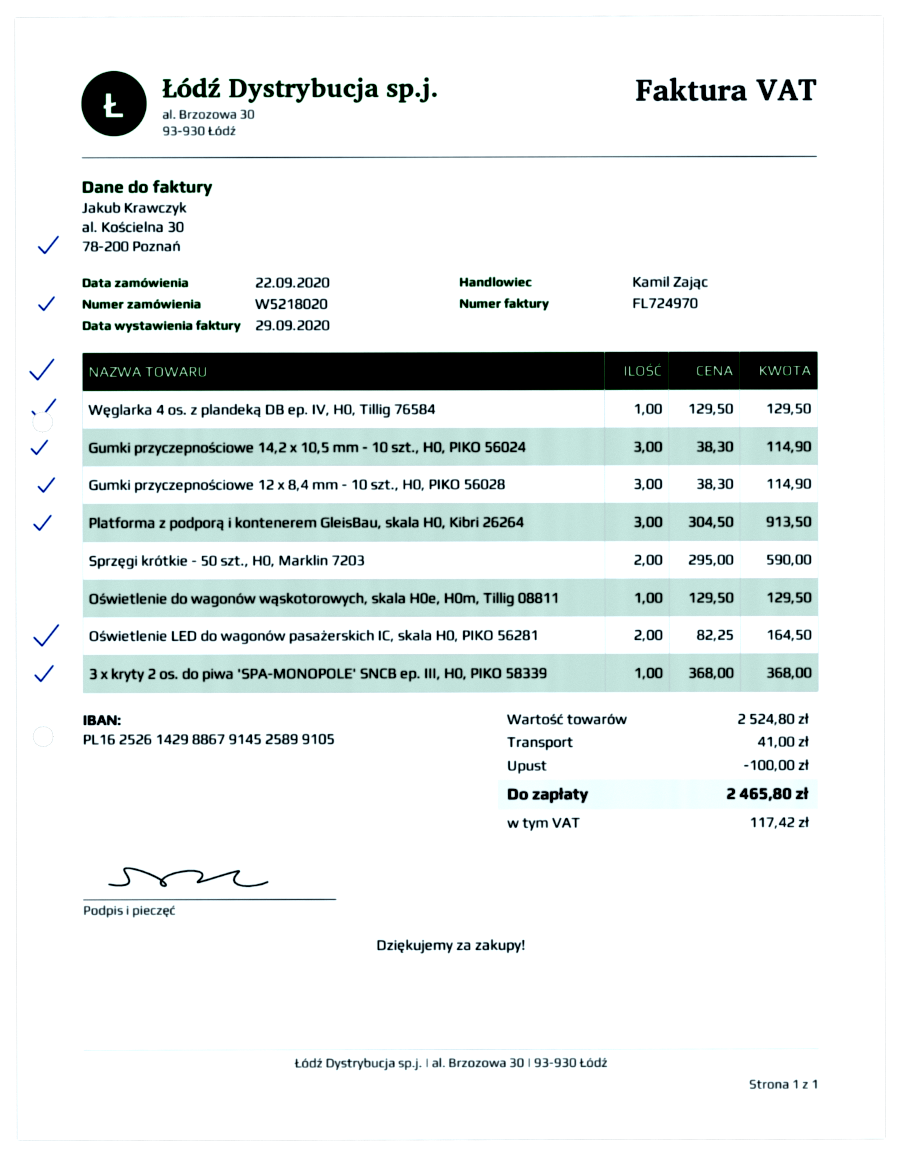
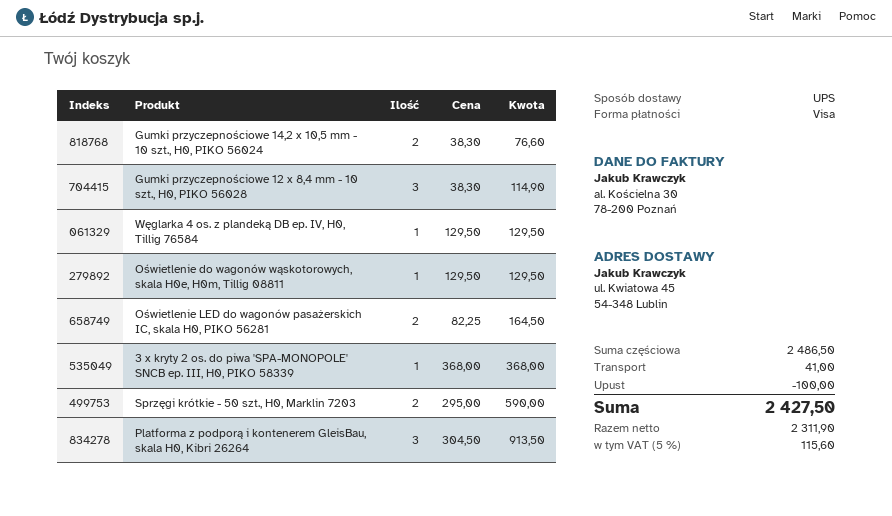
Gumki przyczepnościowe 14,2 x 10,5 mm - 10 szt., H0, PIKO 56024: 3 x 38.30 = 114.90 -> 2 x 38.30 = 76.60
subtotal: 2524.80 -> 2486.50
tax: 117.42 -> 115.60
total: 2465.80 -> 2427.50

